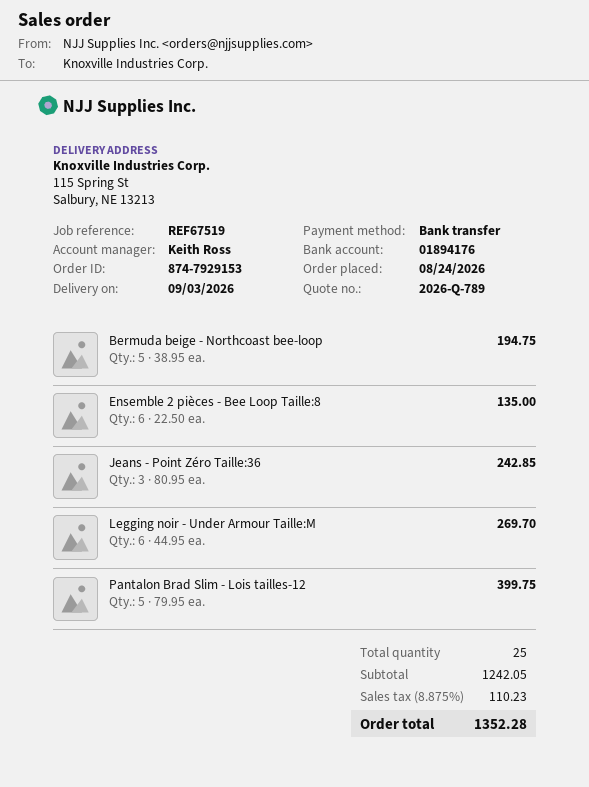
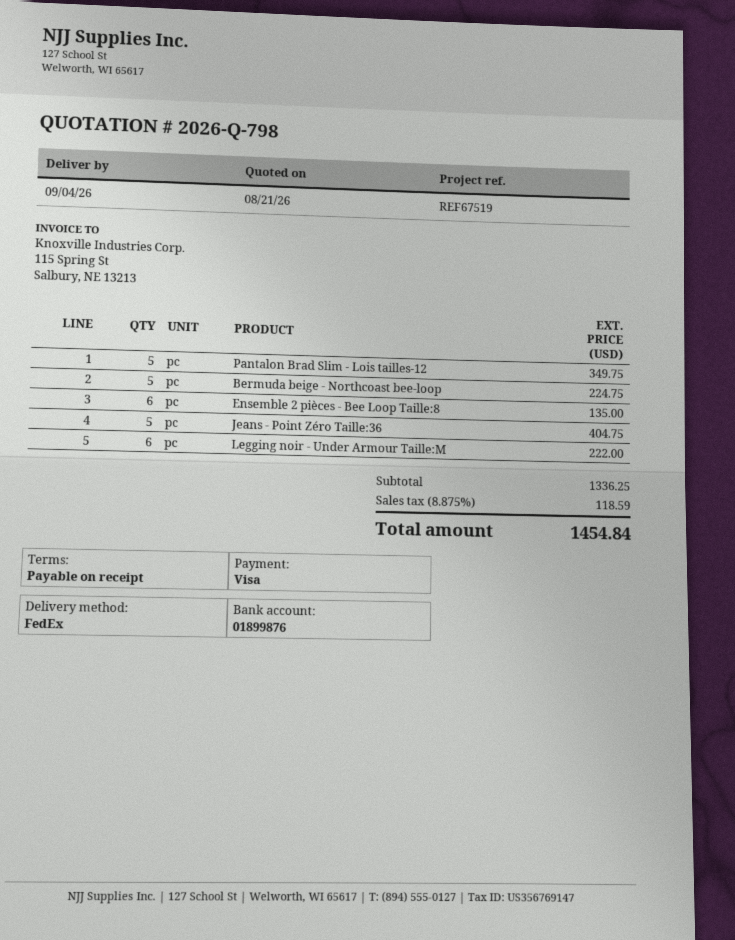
quote number: 2026-Q-789 -> 2026-Q-798
delivery date: 2026-09-03 -> 2026-09-04
payment method: bank transfer -> Visa
bank account: 01894176 -> 01899876
Bermuda beige - Northcoast bee-loop: 5 for 194.75 -> 5 for 224.75
Jeans - Point Zéro Taille:36: 3 for 242.85 -> 5 for 404.75
Legging noir - Under Armour Taille:M: 6 for 269.70 -> 6 for 222.00
Pantalon Brad Slim - Lois tailles-12: 5 for 399.75 -> 5 for 349.75
subtotal: 1242.05 -> 1336.25
tax: 8.875% = 110.23 -> 8.875% = 118.59
total: 1352.28 -> 1454.84

